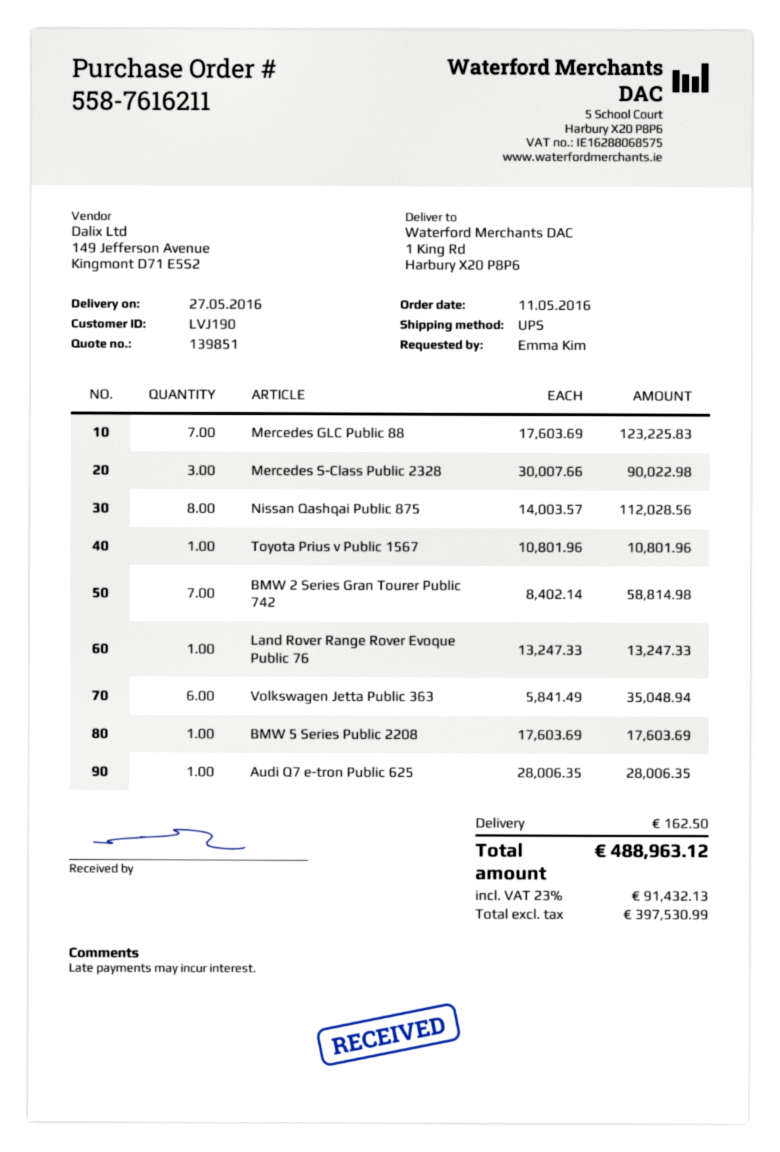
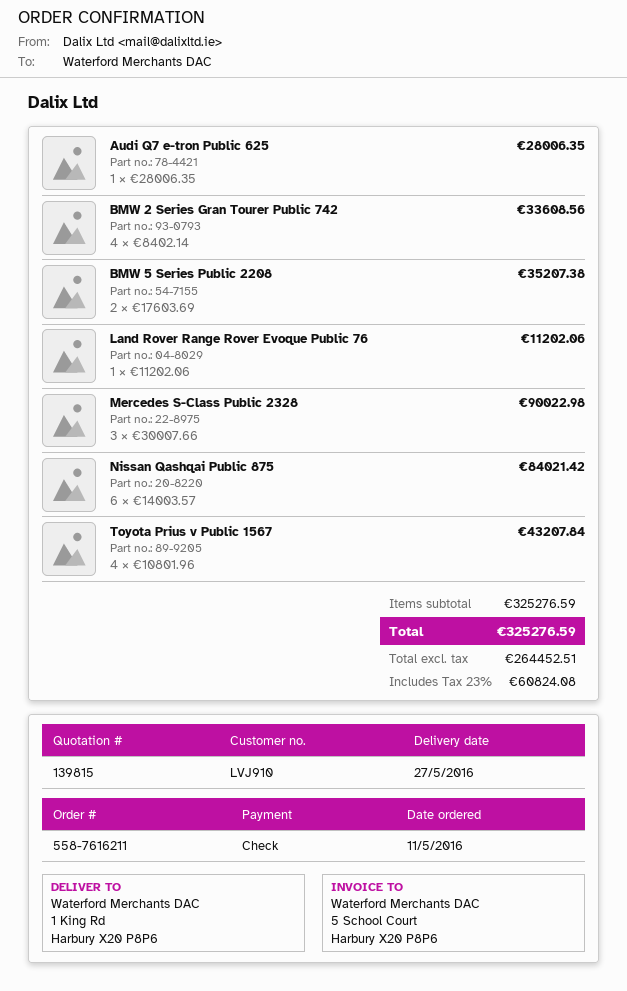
quote number: 139851 -> 139815
customer number: LVJ190 -> LVJ910
Mercedes GLC Public 88: 7 x 17603.69 = 123225.83 -> none
Nissan Qashqai Public 875: 8 x 14003.57 = 112028.56 -> 6 x 14003.57 = 84021.42
Toyota Prius v Public 1567: 1 x 10801.96 = 10801.96 -> 4 x 10801.96 = 43207.84
BMW 2 Series Gran Tourer Public 742: 7 x 8402.14 = 58814.98 -> 4 x 8402.14 = 33608.56
Land Rover Range Rover Evoque Public 76: 1 x 13247.33 = 13247.33 -> 1 x 11202.06 = 11202.06
Volkswagen Jetta Public 363: 6 x 5841.49 = 35048.94 -> none
BMW 5 Series Public 2208: 1 x 17603.69 = 17603.69 -> 2 x 17603.69 = 35207.38
shipping: 162.50 -> none
net: 397530.99 -> 264452.51
tax: 23% = 91432.13 -> 23% = 60824.08
total: 488963.12 -> 325276.59

